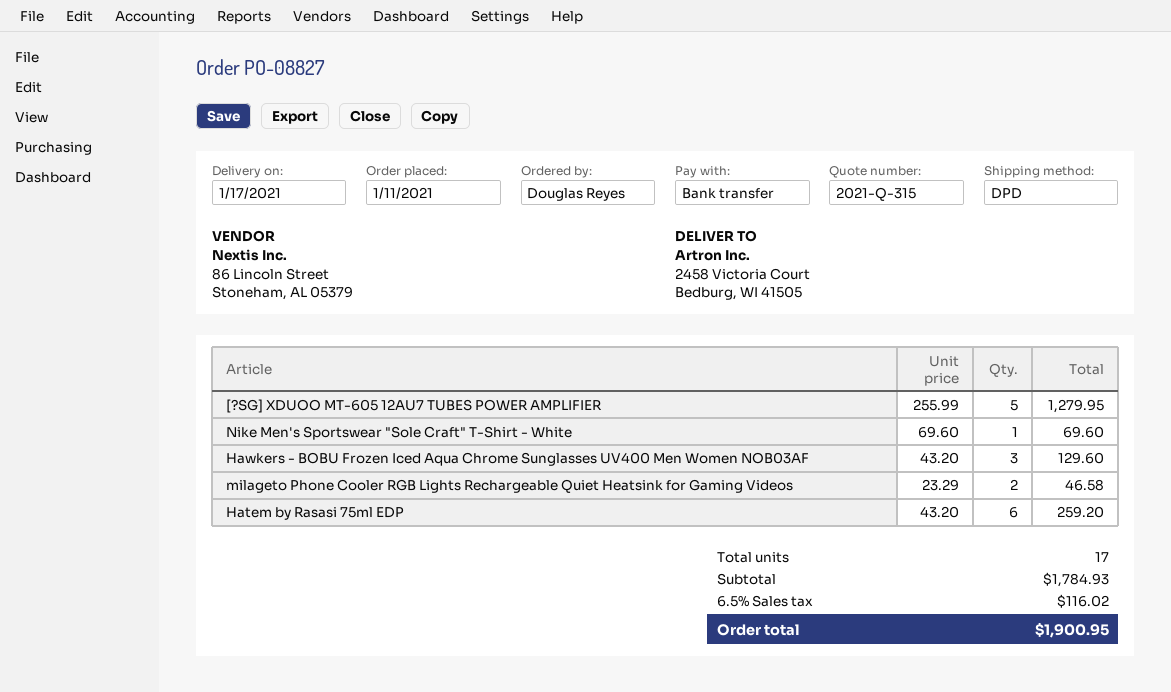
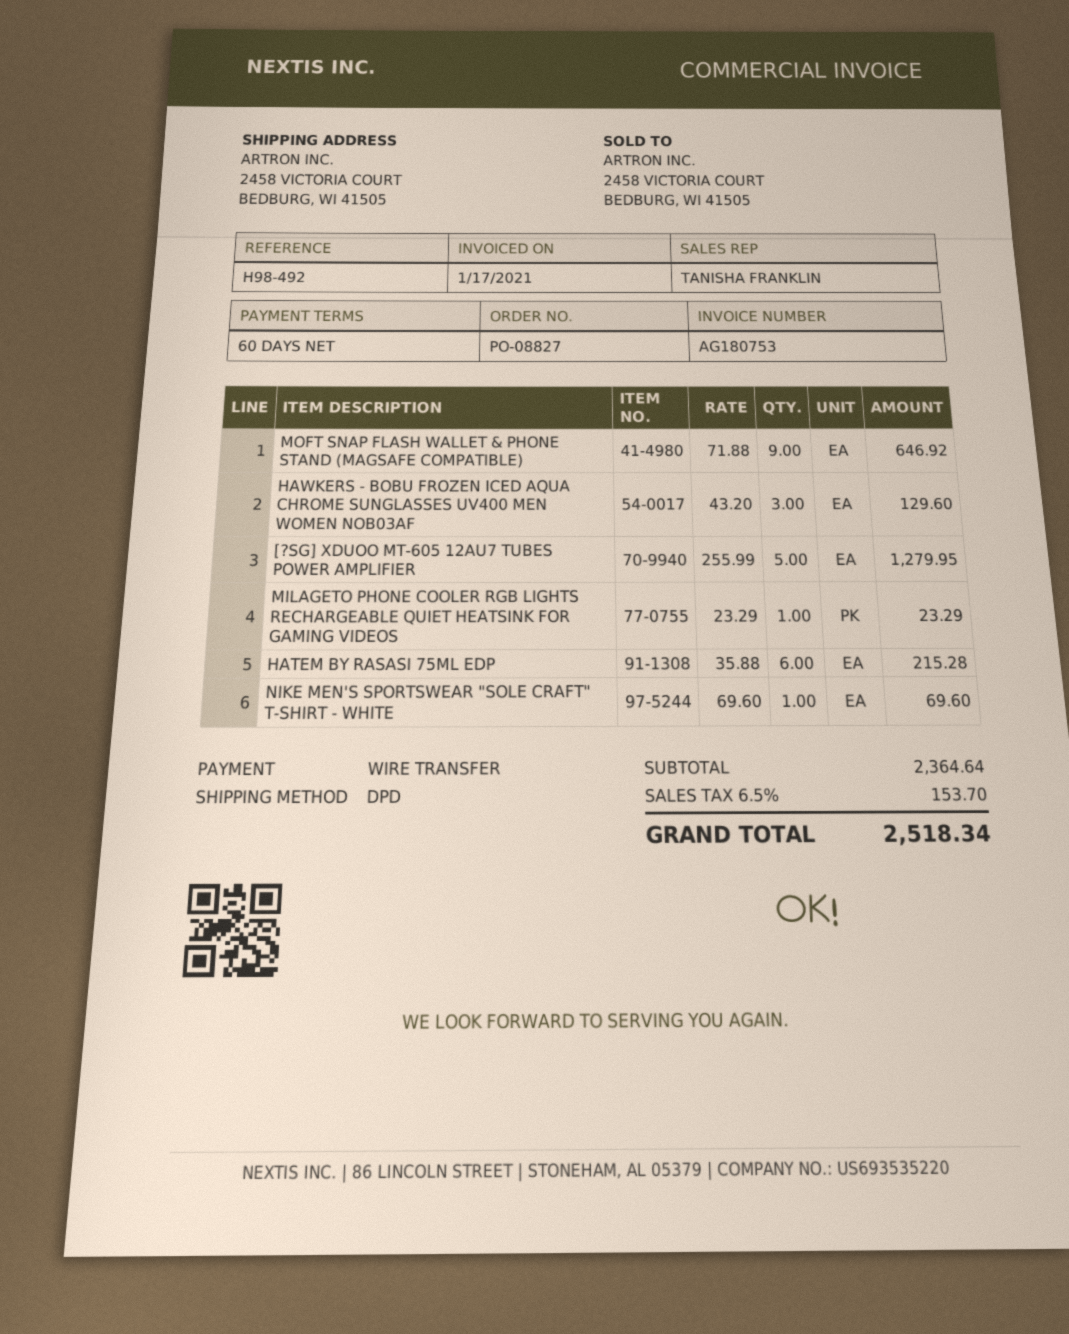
milageto Phone Cooler RGB Lights Rechargeable Quiet Heatsink for Gaming Videos: 2 x 23.29 = 46.58 -> 1 x 23.29 = 23.29
Hatem by Rasasi 75ml EDP: 6 x 43.20 = 259.20 -> 6 x 35.88 = 215.28
MOFT SNAP FLASH WALLET & PHONE STAND (MAGSAFE COMPATIBLE): none -> 9 x 71.88 = 646.92
subtotal: 1784.93 -> 2364.64
tax: 6.5% = 116.02 -> 6.5% = 153.70
total: 1900.95 -> 2518.34

